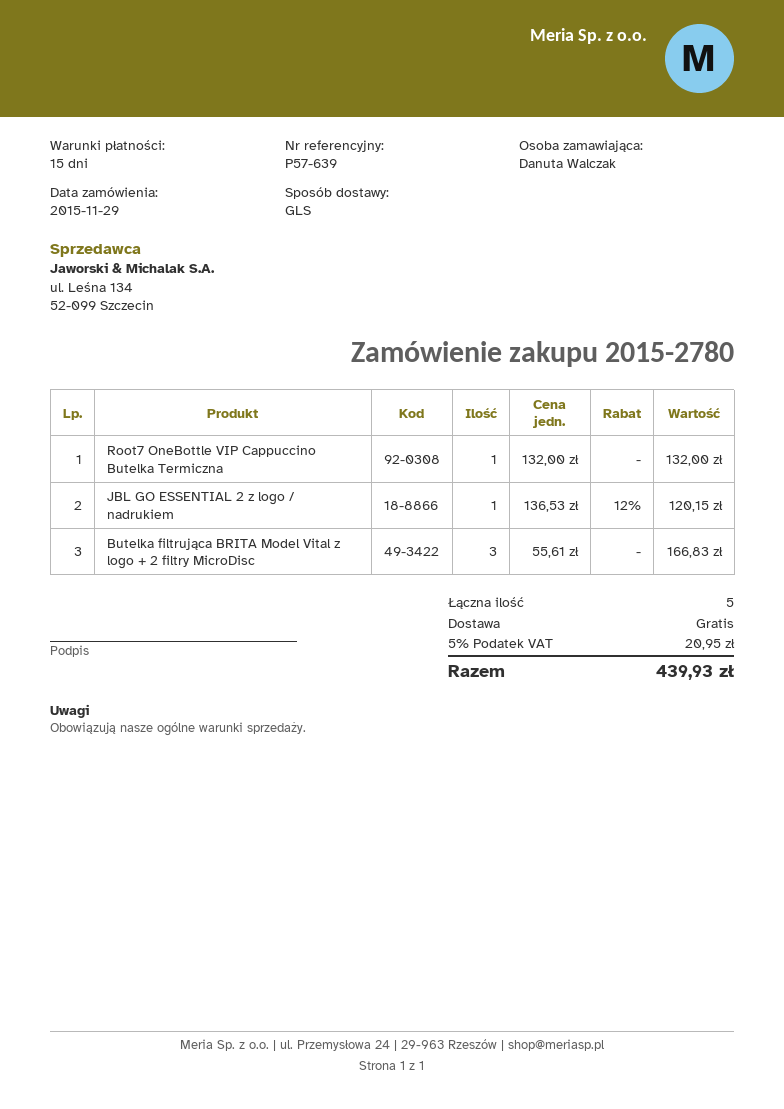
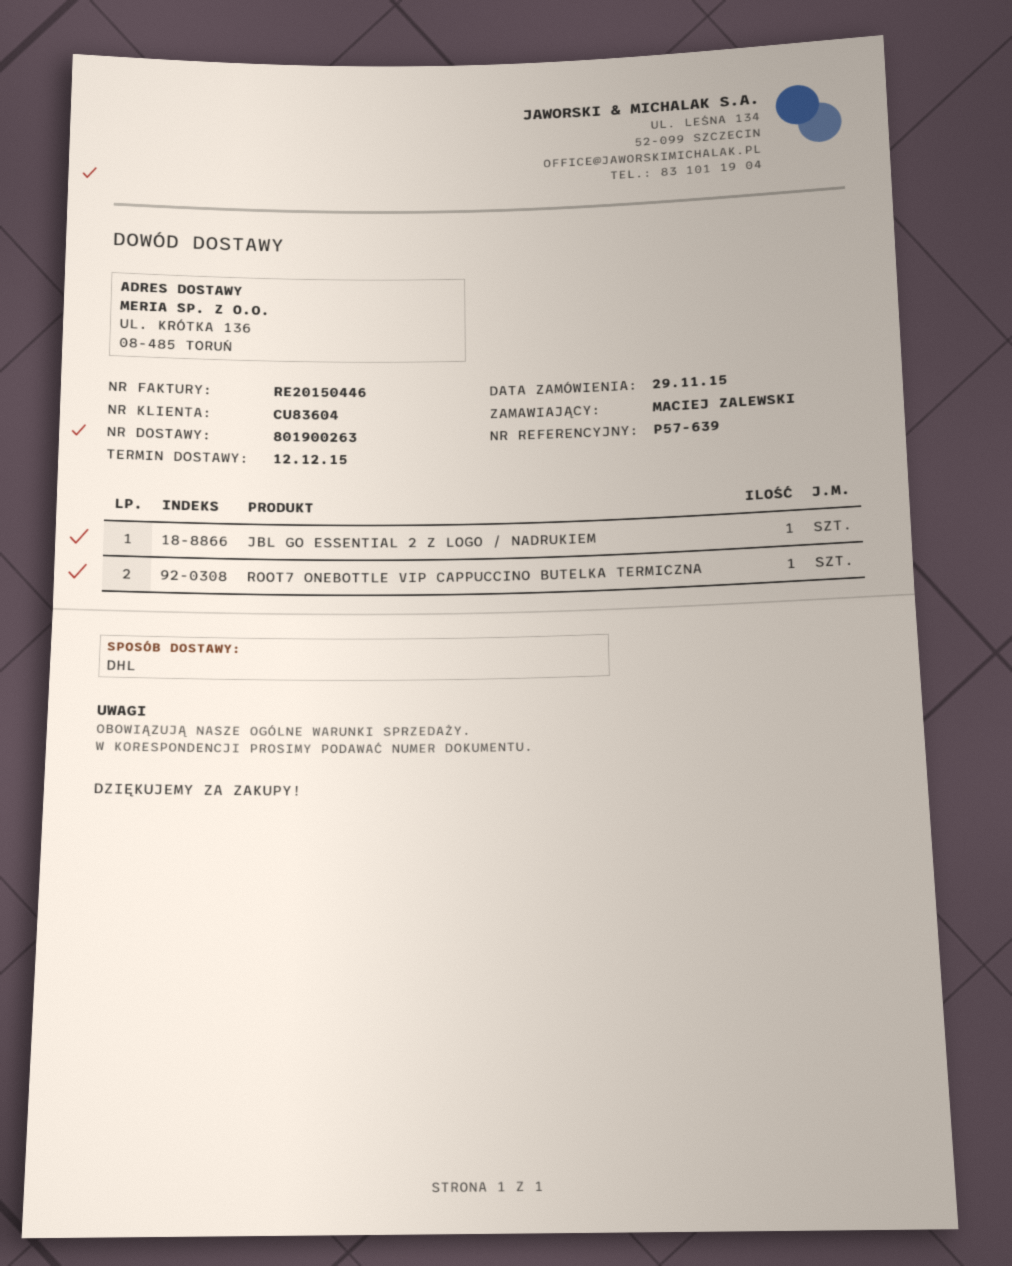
ordered by: Danuta Walczak -> MACIEJ ZALEWSKI
shipping method: GLS -> DHL
Butelka filtrująca BRITA Model Vital z logo + 2 filtry MicroDisc: 3 -> none

